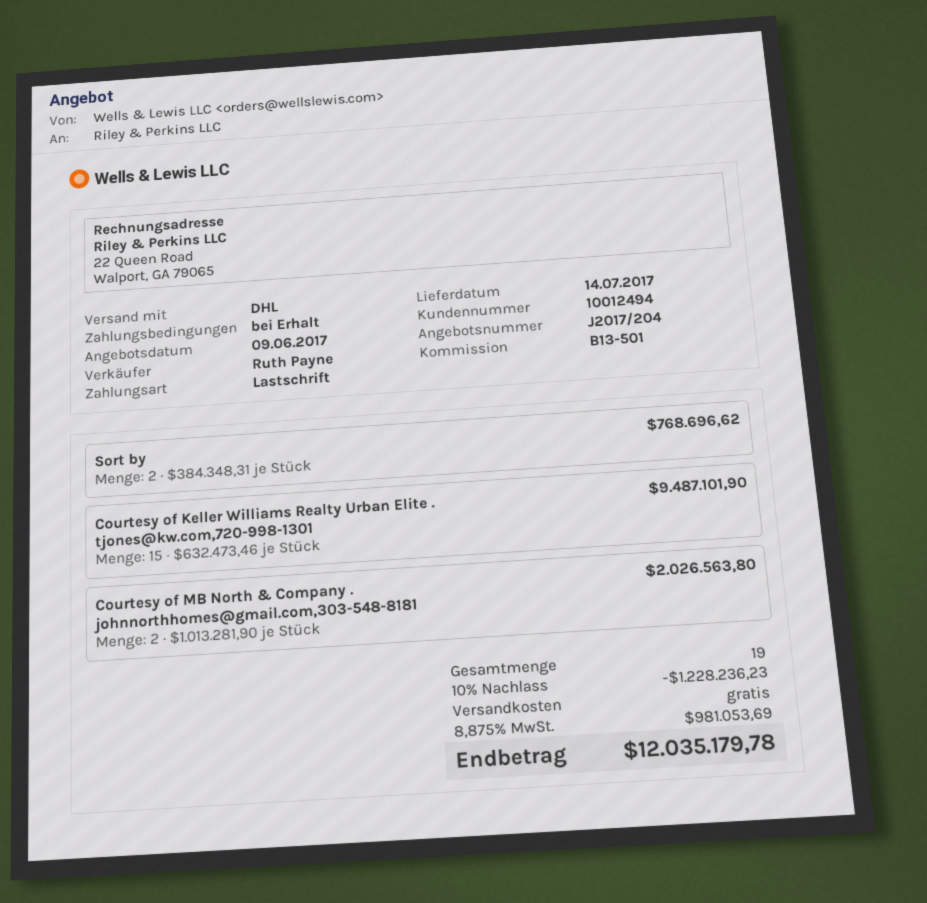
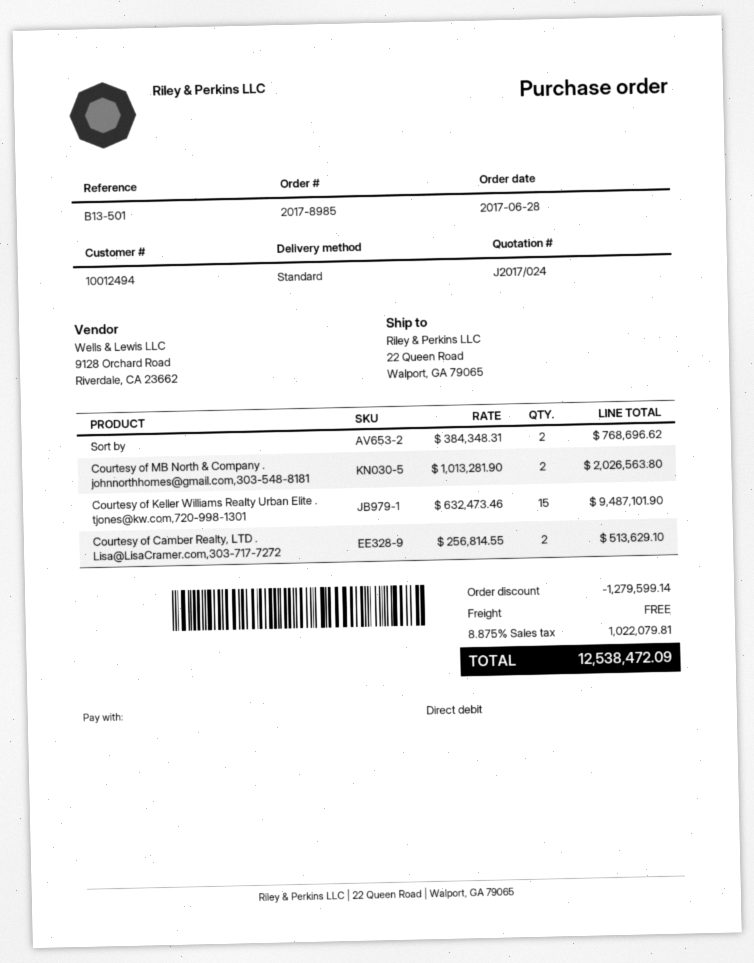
quote number: J2017/204 -> J2017/024
shipping method: DHL -> standard
Courtesy of Camber Realty, LTD . Lisa@LisaCramer.com,303-717-7272: none -> 2 x 256814.55 = 513629.10
discount: 1228236.23 -> 1279599.14
tax: 8.875% = 981053.69 -> 8.875% = 1022079.81
total: 12035179.78 -> 12538472.09

